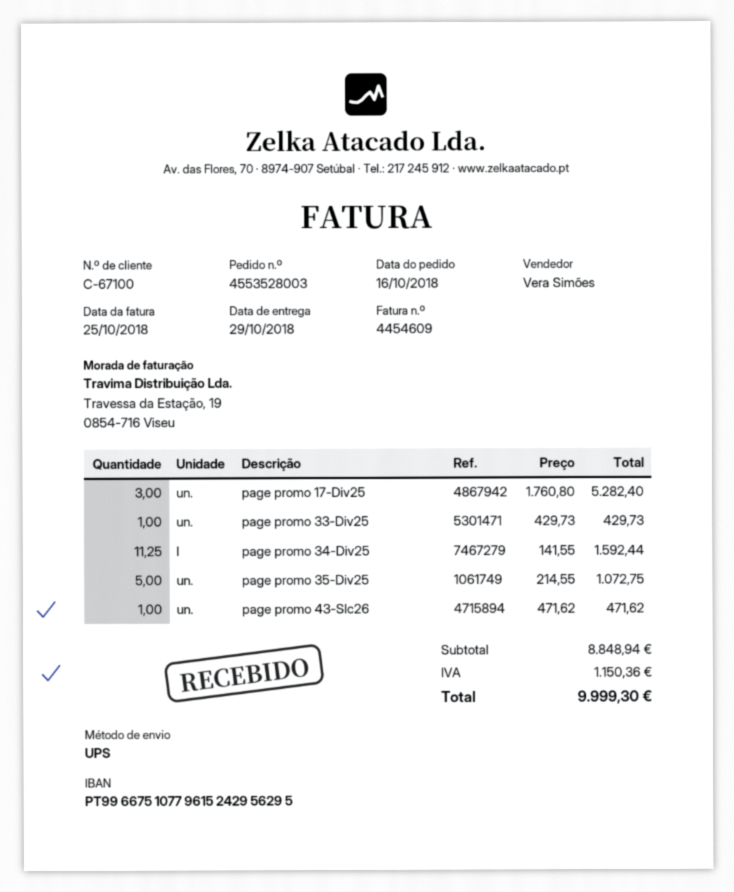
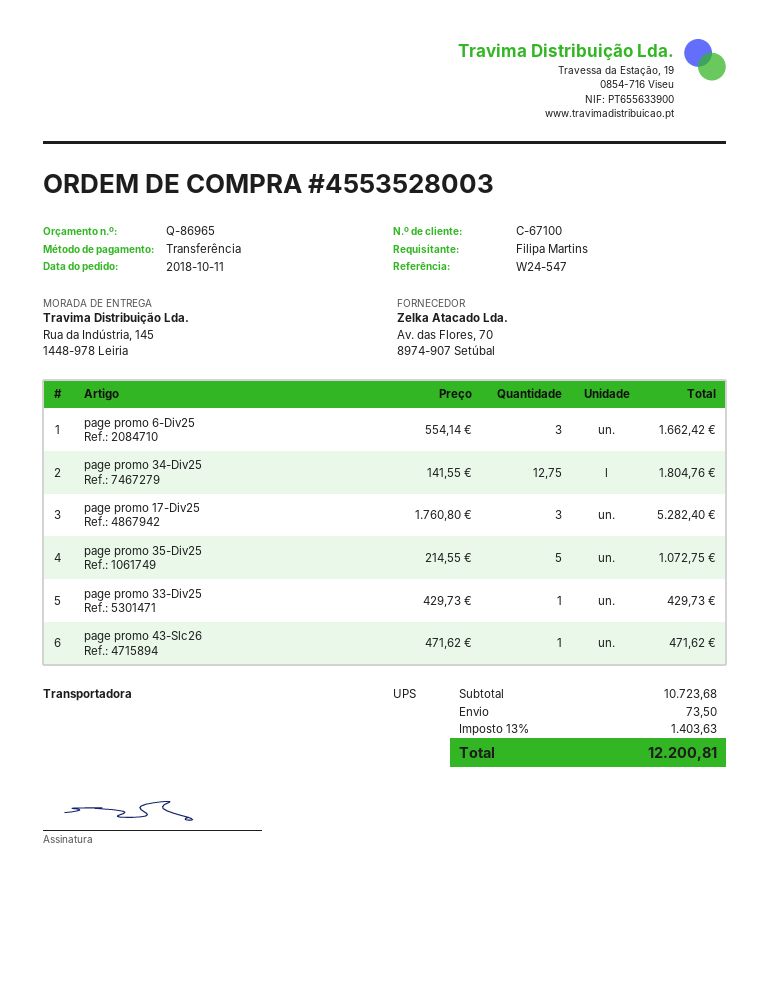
order date: 2018-10-16 -> 2018-10-11
page promo 34-Div25: 11.25 x 141.55 = 1592.44 -> 12.75 x 141.55 = 1804.76
page promo 6-Div25: none -> 3 x 554.14 = 1662.42
subtotal: 8848.94 -> 10723.68
shipping: none -> 73.50
tax: 1150.36 -> 1403.63
total: 9999.30 -> 12200.81

